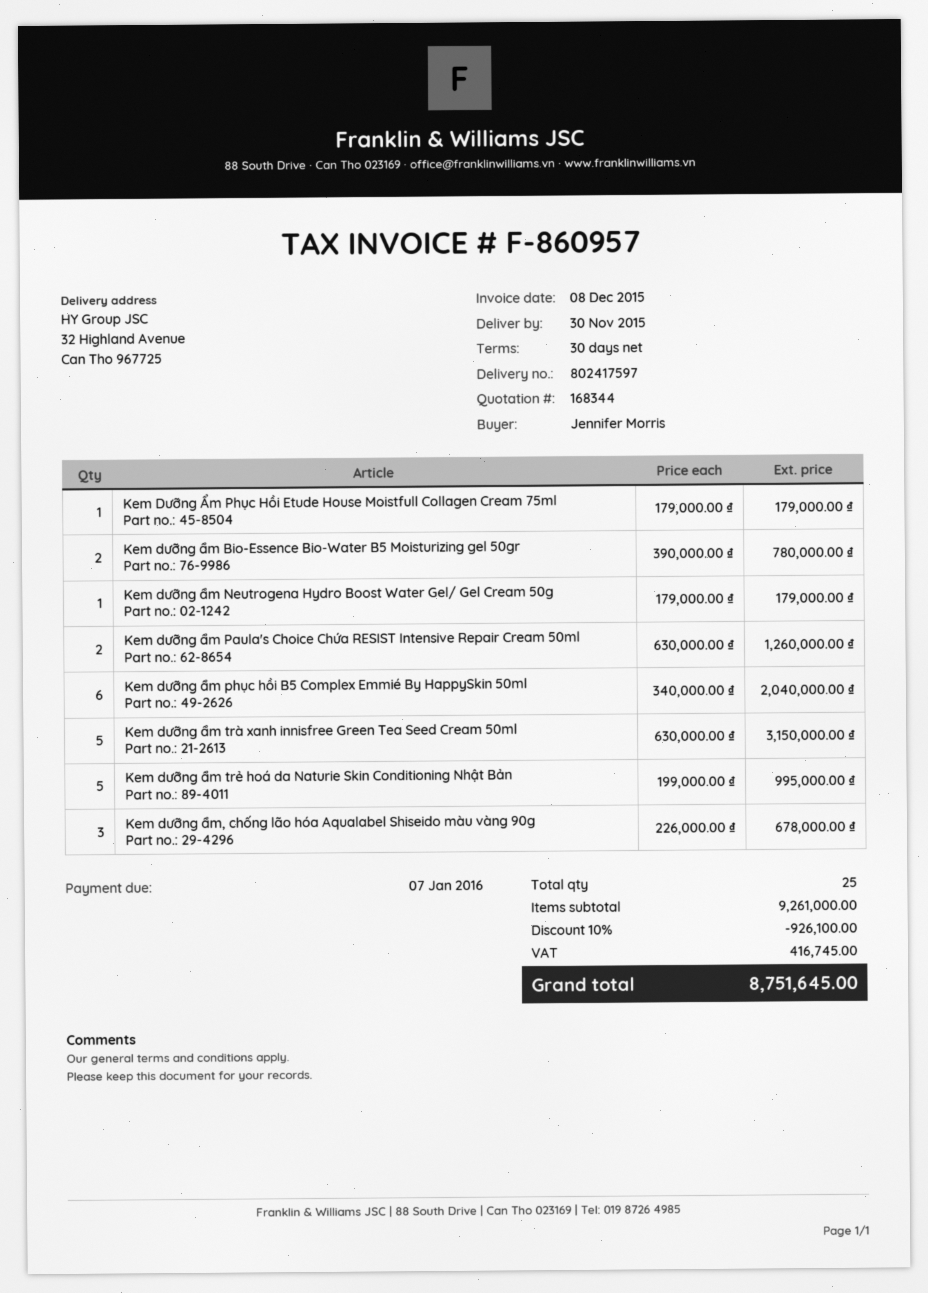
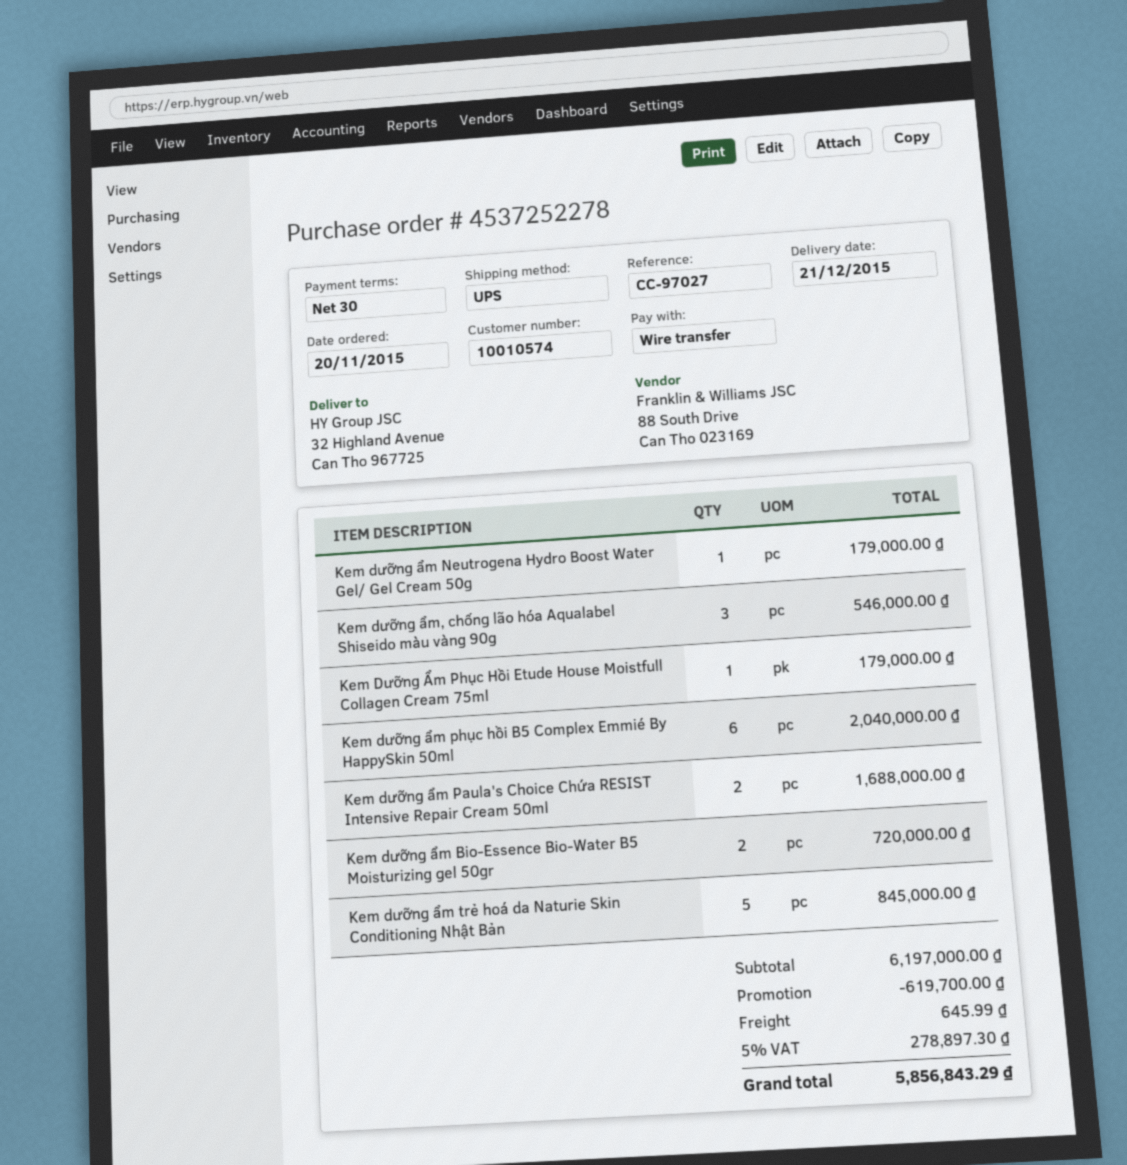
delivery date: 2015-11-30 -> 2015-12-21
Kem dưỡng ẩm Bio-Essence Bio-Water B5 Moisturizing gel 50gr: 2 for 780000.00 -> 2 for 720000.00
Kem dưỡng ẩm Paula's Choice Chứa RESIST Intensive Repair Cream 50ml: 2 for 1260000.00 -> 2 for 1688000.00
Kem dưỡng ẩm trà xanh innisfree Green Tea Seed Cream 50ml: 5 for 3150000.00 -> none
Kem dưỡng ẩm trẻ hoá da Naturie Skin Conditioning Nhật Bản: 5 for 995000.00 -> 5 for 845000.00
Kem dưỡng ẩm, chống lão hóa Aqualabel Shiseido màu vàng 90g: 3 for 678000.00 -> 3 for 546000.00
subtotal: 9261000.00 -> 6197000.00
discount: 926100.00 -> 619700.00
shipping: none -> 645.99
tax: 416745.00 -> 278897.30
total: 8751645.00 -> 5856843.29

